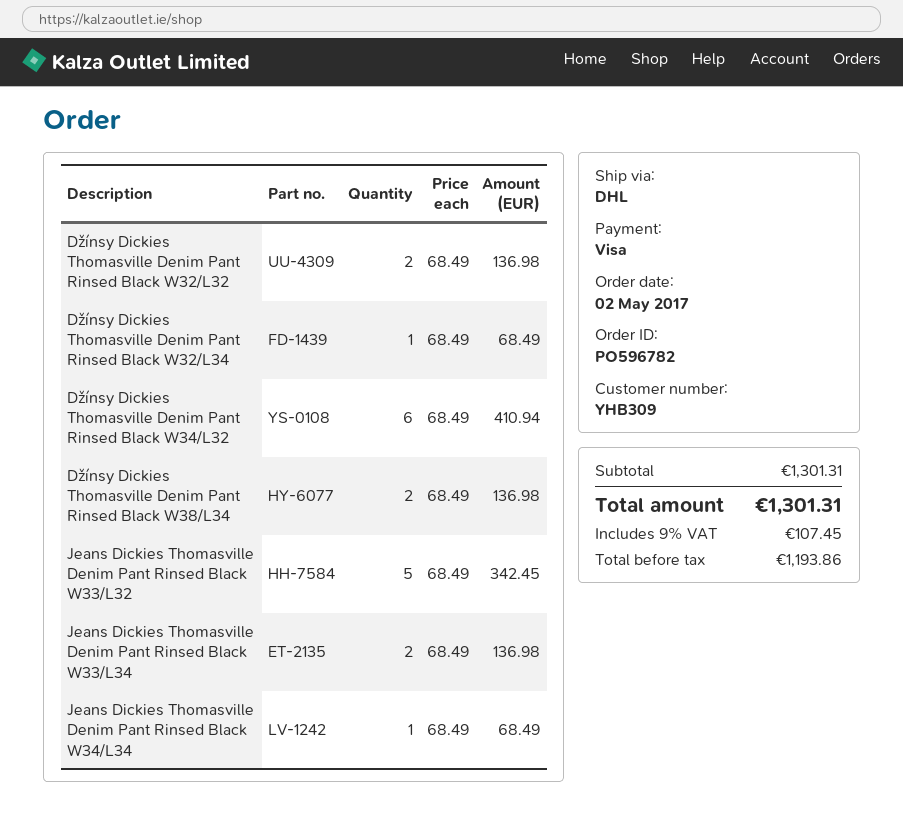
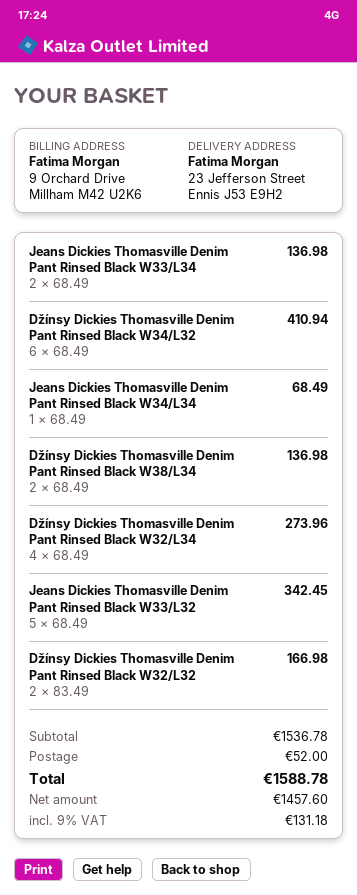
Džínsy Dickies Thomasville Denim Pant Rinsed Black W32/L32: 2 x 68.49 = 136.98 -> 2 x 83.49 = 166.98
Džínsy Dickies Thomasville Denim Pant Rinsed Black W32/L34: 1 x 68.49 = 68.49 -> 4 x 68.49 = 273.96
subtotal: 1301.31 -> 1536.78
shipping: none -> 52.00
net: 1193.86 -> 1457.60
tax: 9% = 107.45 -> 9% = 131.18
total: 1301.31 -> 1588.78

